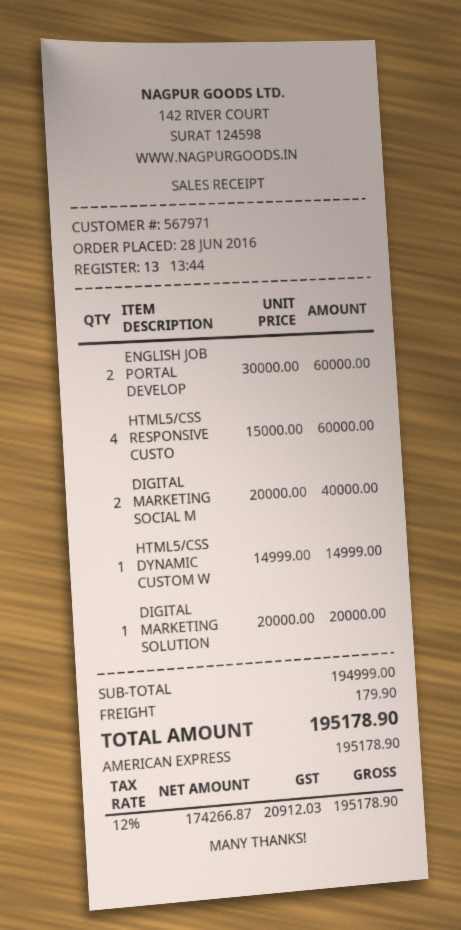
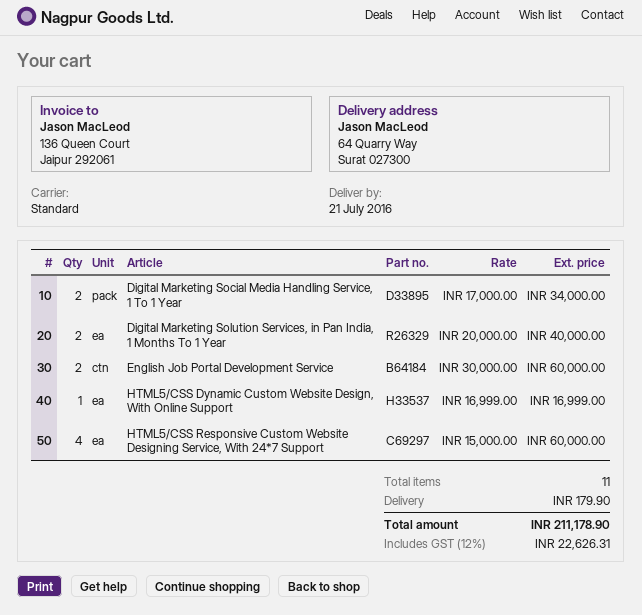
DIGITAL MARKETING SOCIAL M: 2 x 20000.00 = 40000.00 -> 2 x 17000.00 = 34000.00
HTML5/CSS DYNAMIC CUSTOM W: 1 x 14999.00 = 14999.00 -> 1 x 16999.00 = 16999.00
DIGITAL MARKETING SOLUTION: 1 x 20000.00 = 20000.00 -> 2 x 20000.00 = 40000.00
tax: 12% = 20912.03 -> 12% = 22626.31
total: 195178.90 -> 211178.90

